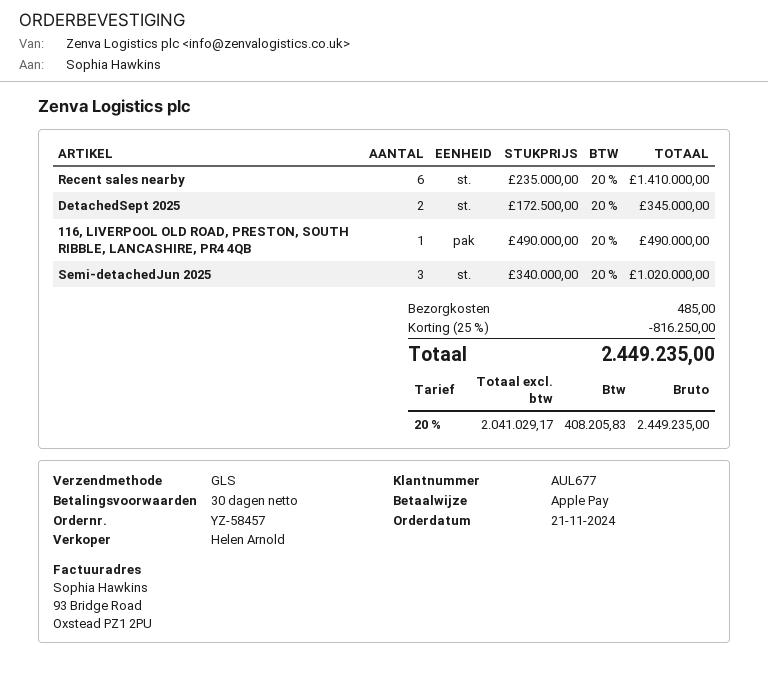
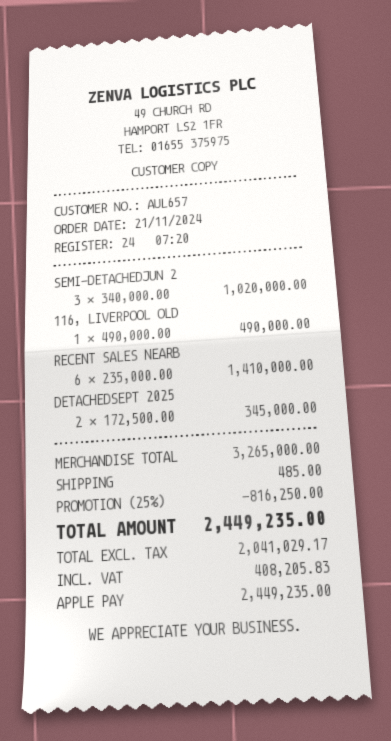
customer number: AUL677 -> AUL657

